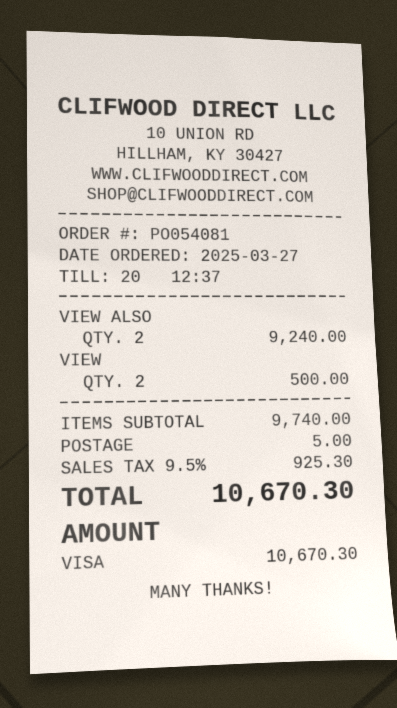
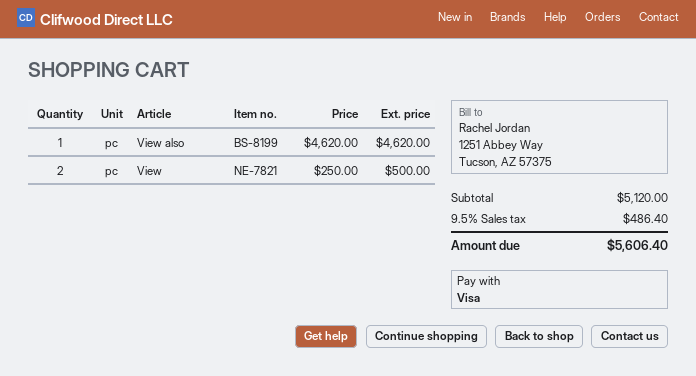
VIEW ALSO: 2 for 9240.00 -> 1 for 4620.00
subtotal: 9740.00 -> 5120.00
shipping: 5.00 -> none
tax: 9.5% = 925.30 -> 9.5% = 486.40
total: 10670.30 -> 5606.40

